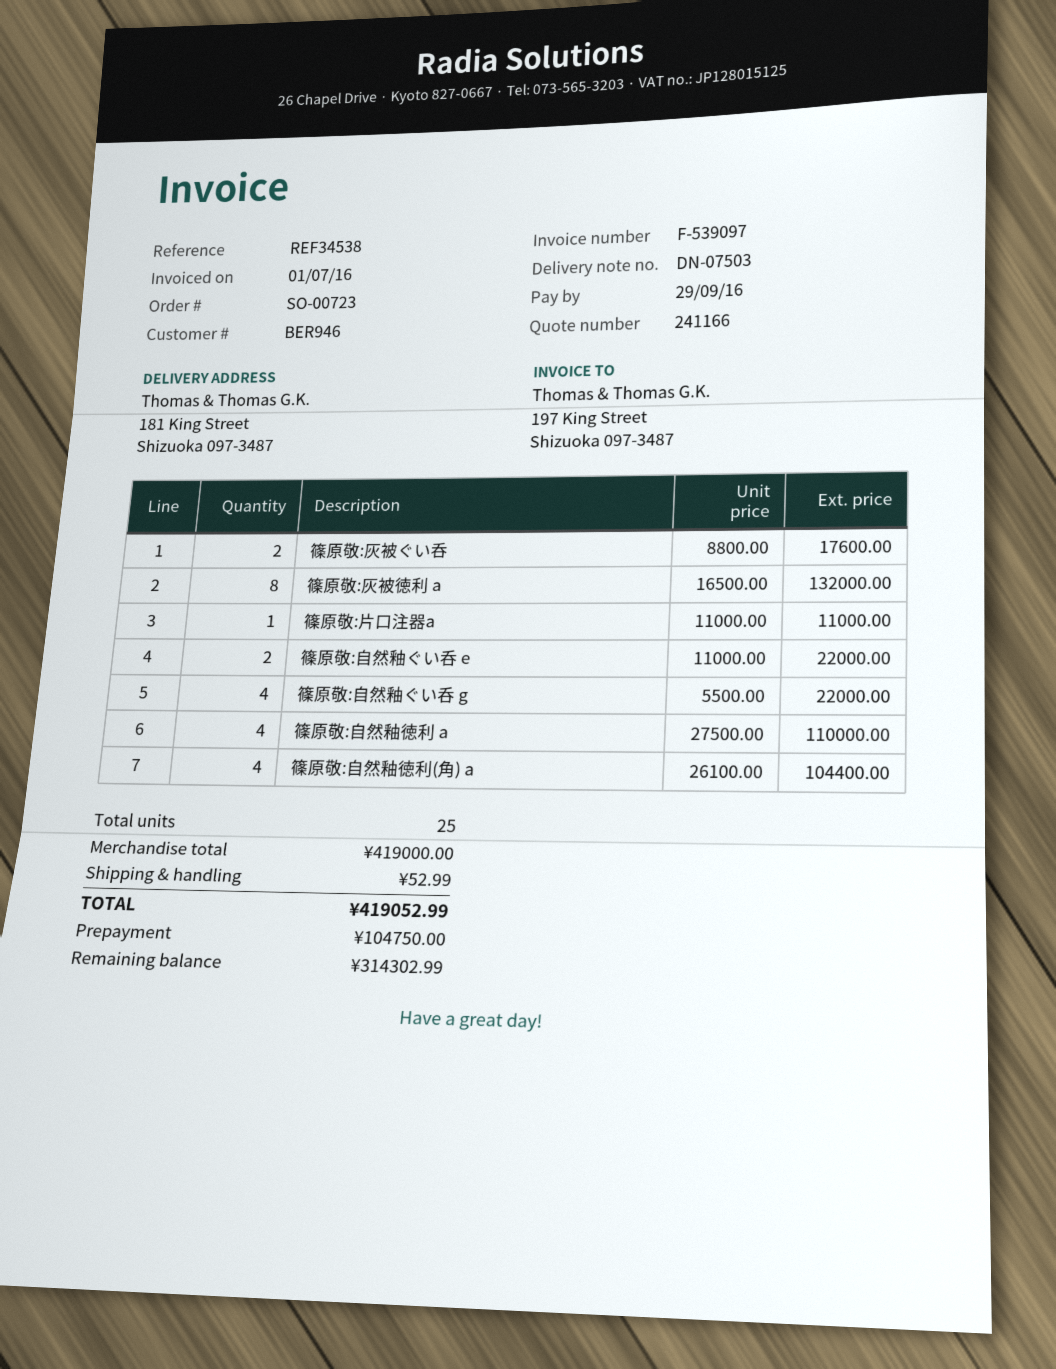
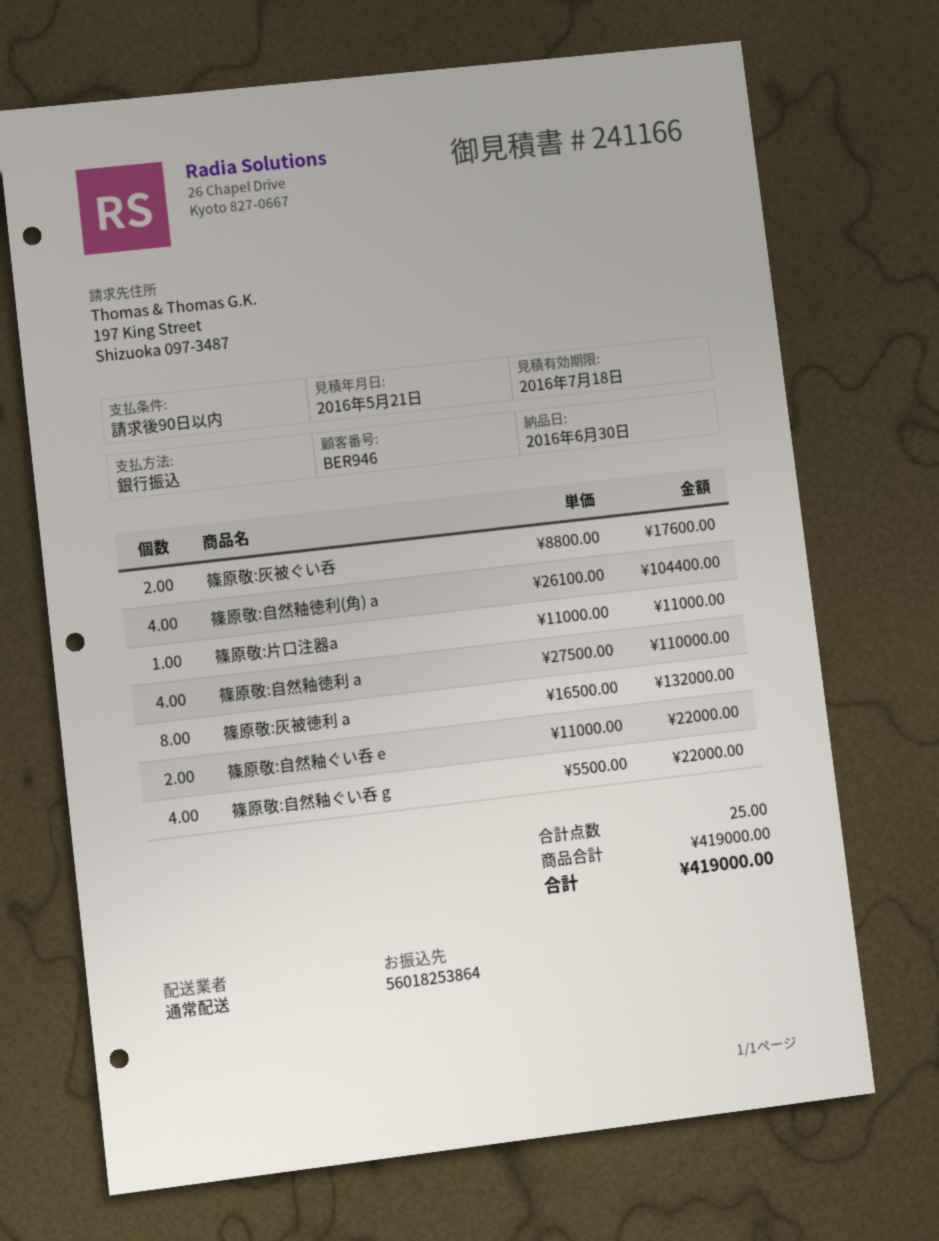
shipping: 52.99 -> none
total: 419052.99 -> 419000.00

